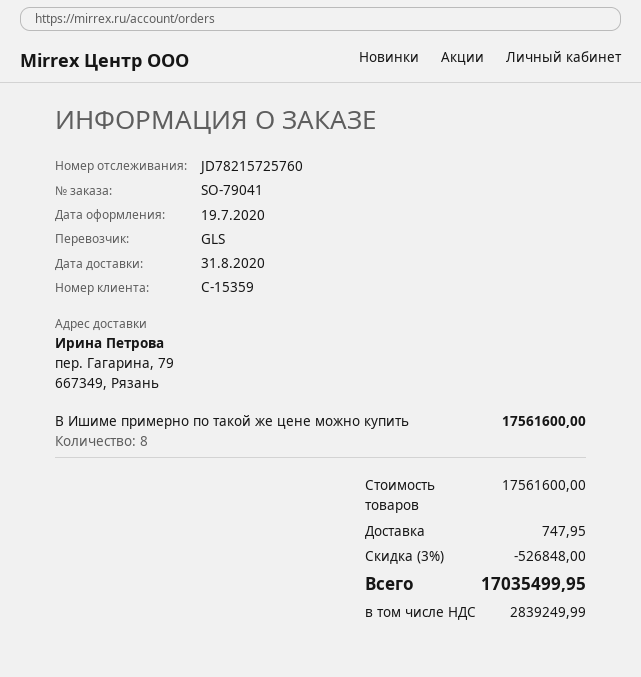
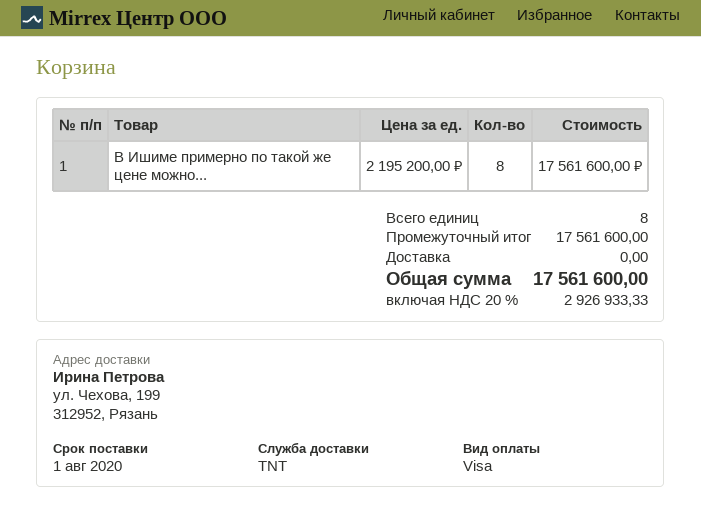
delivery date: 2020-08-31 -> 2020-08-01
shipping method: GLS -> TNT
ship to: пер. Гагарина, 79, 667349, Рязань -> ул. Чехова, 199, 312952, Рязань
discount: 3% = 526848.00 -> none
shipping: 747.95 -> 0.00
tax: 2839249.99 -> 2926933.33
total: 17035499.95 -> 17561600.00

